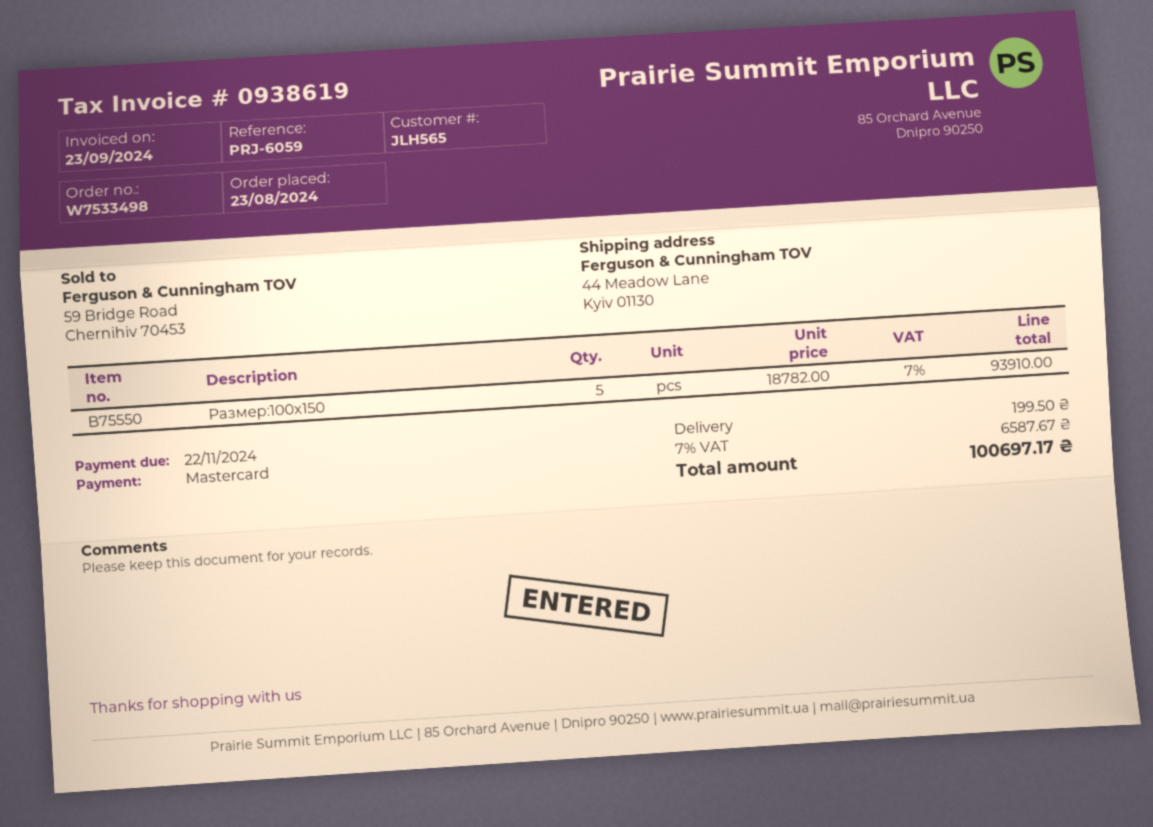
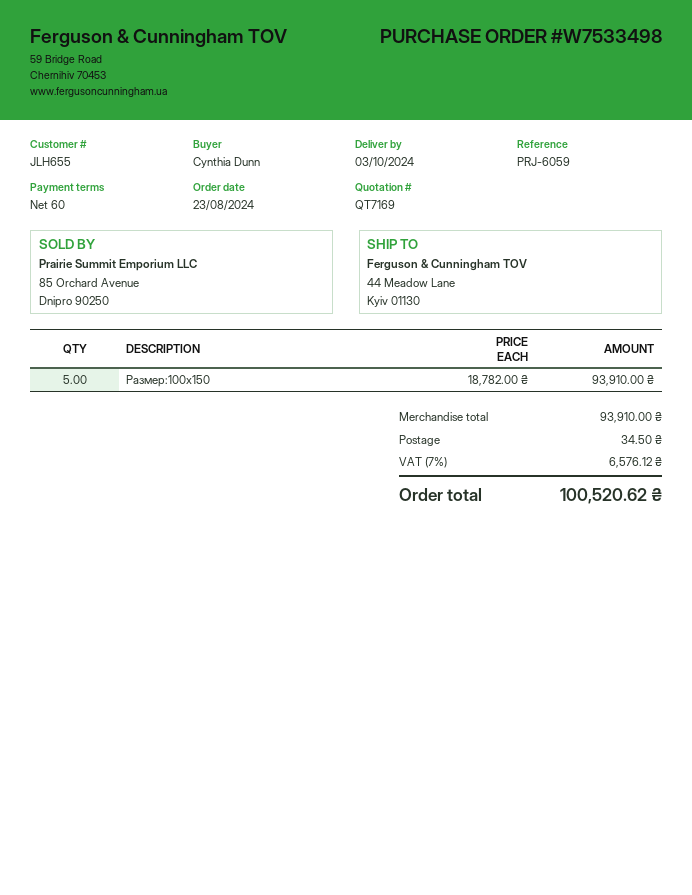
customer number: JLH565 -> JLH655
shipping: 199.50 -> 34.50
tax: 7% = 6587.67 -> 7% = 6576.12
total: 100697.17 -> 100520.62

